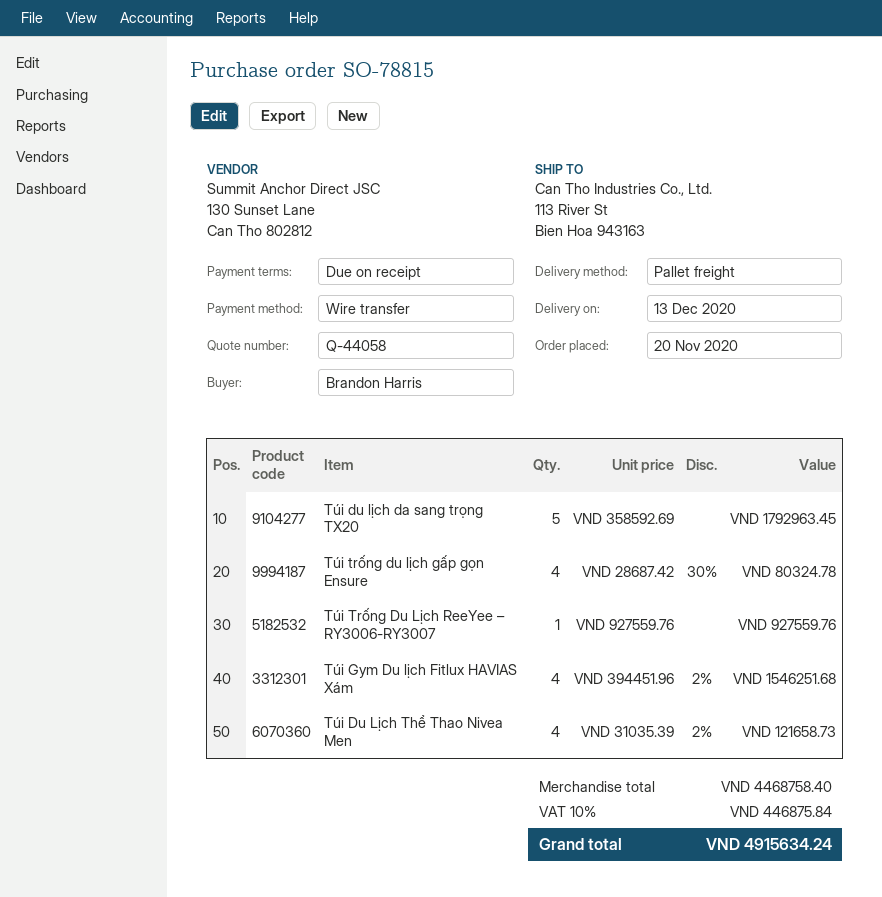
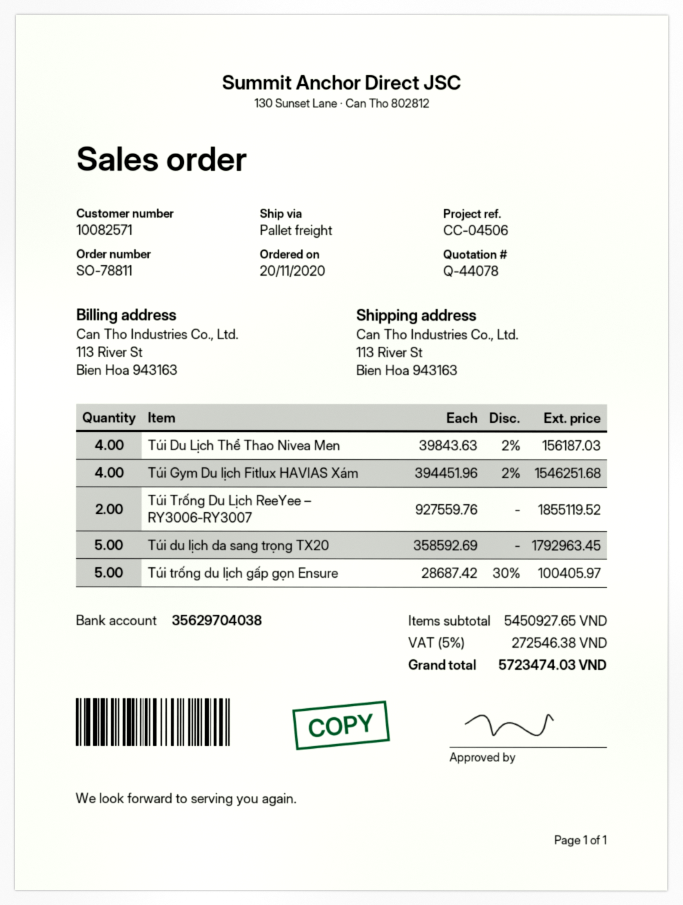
quote number: Q-44058 -> Q-44078
order number: SO-78815 -> SO-78811
Túi trống du lịch gấp gọn Ensure: 4 x 28687.42 - 30% = 80324.78 -> 5 x 28687.42 - 30% = 100405.97
Túi Trống Du Lịch ReeYee – RY3006-RY3007: 1 x 927559.76 = 927559.76 -> 2 x 927559.76 = 1855119.52
Túi Du Lịch Thể Thao Nivea Men: 4 x 31035.39 - 2% = 121658.73 -> 4 x 39843.63 - 2% = 156187.03
subtotal: 4468758.40 -> 5450927.65
tax: 10% = 446875.84 -> 5% = 272546.38
total: 4915634.24 -> 5723474.03

